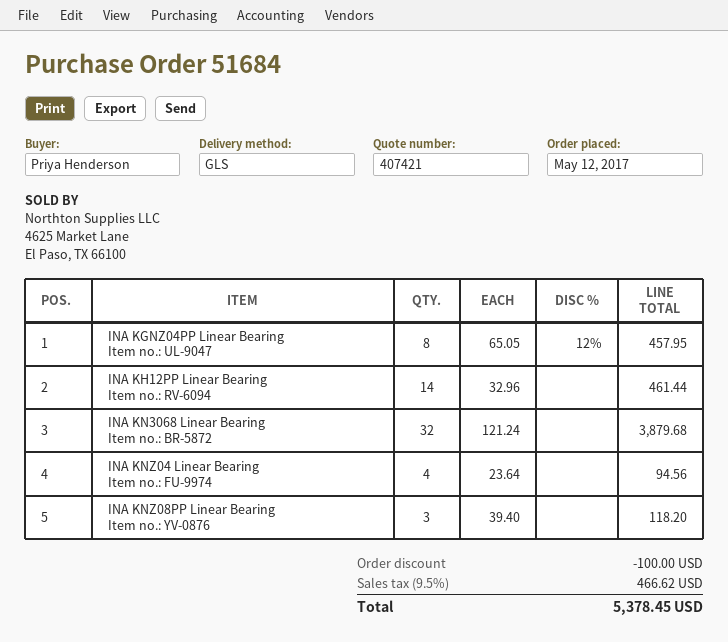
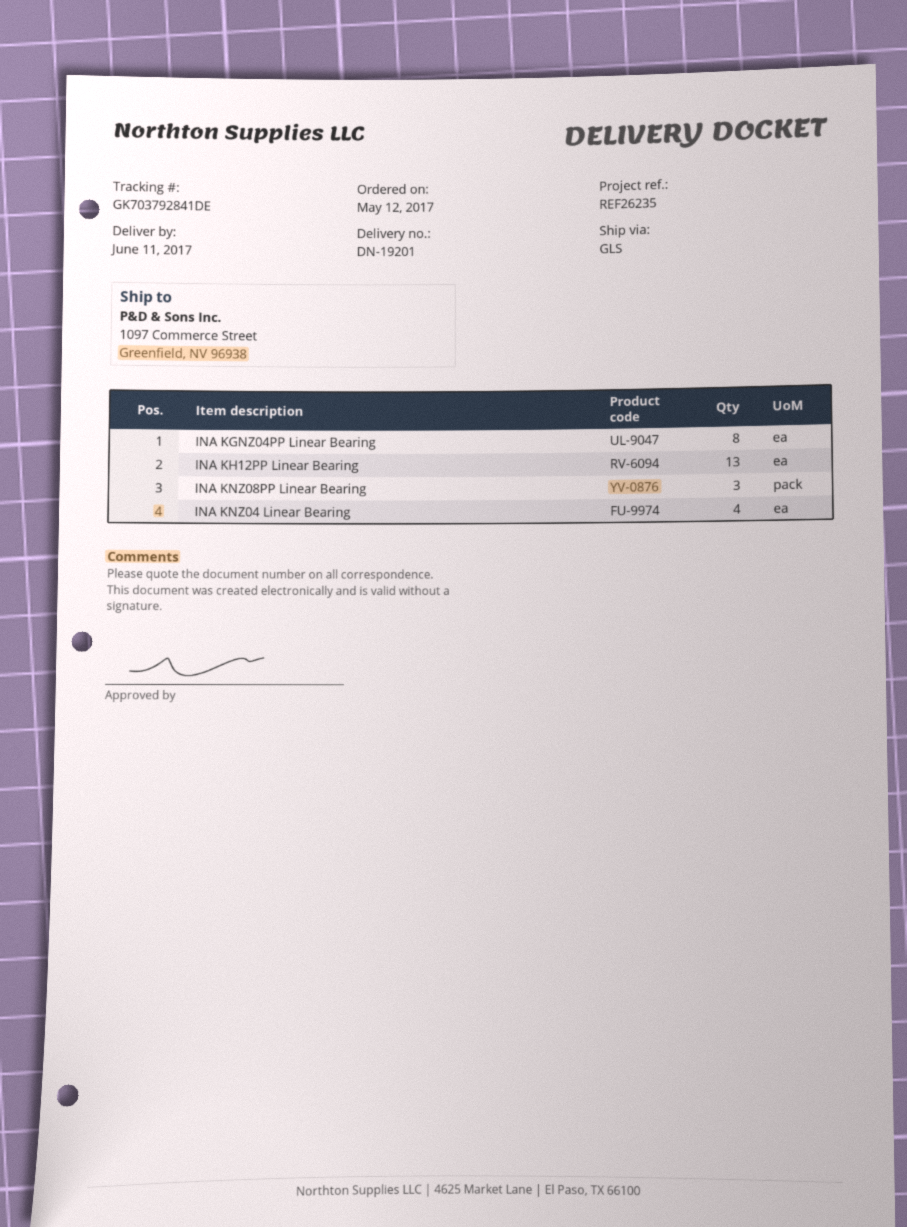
INA KH12PP Linear Bearing: 14 -> 13
INA KN3068 Linear Bearing: 32 -> none

